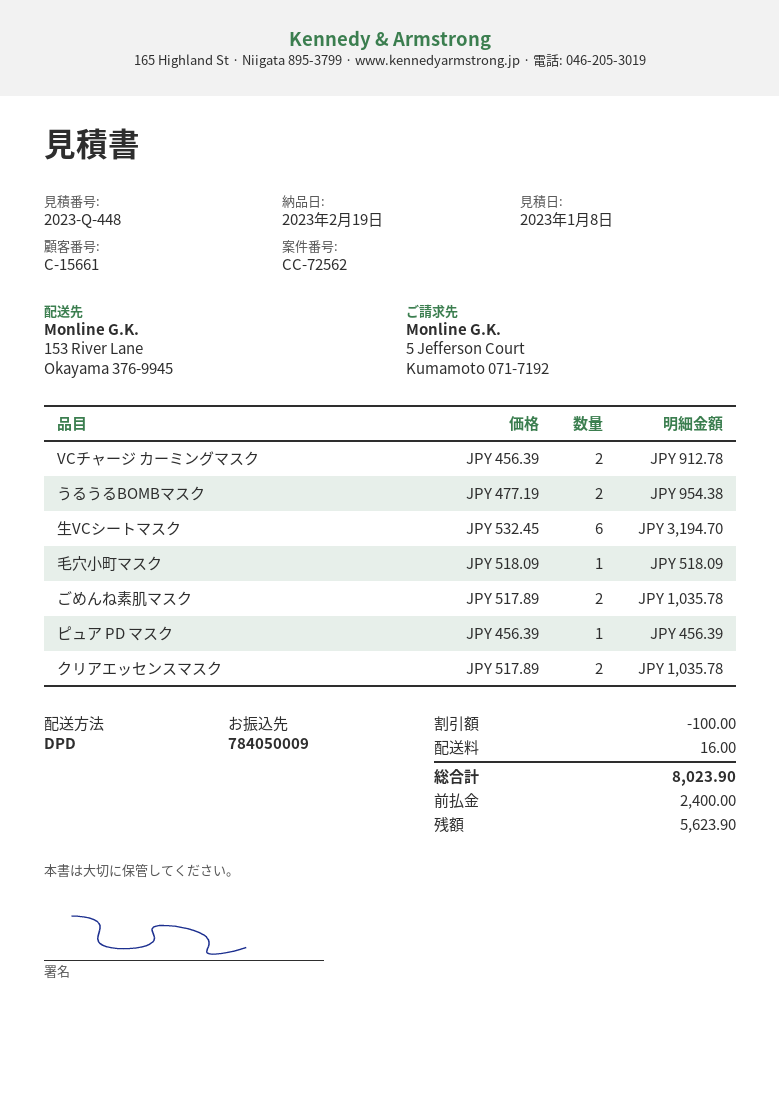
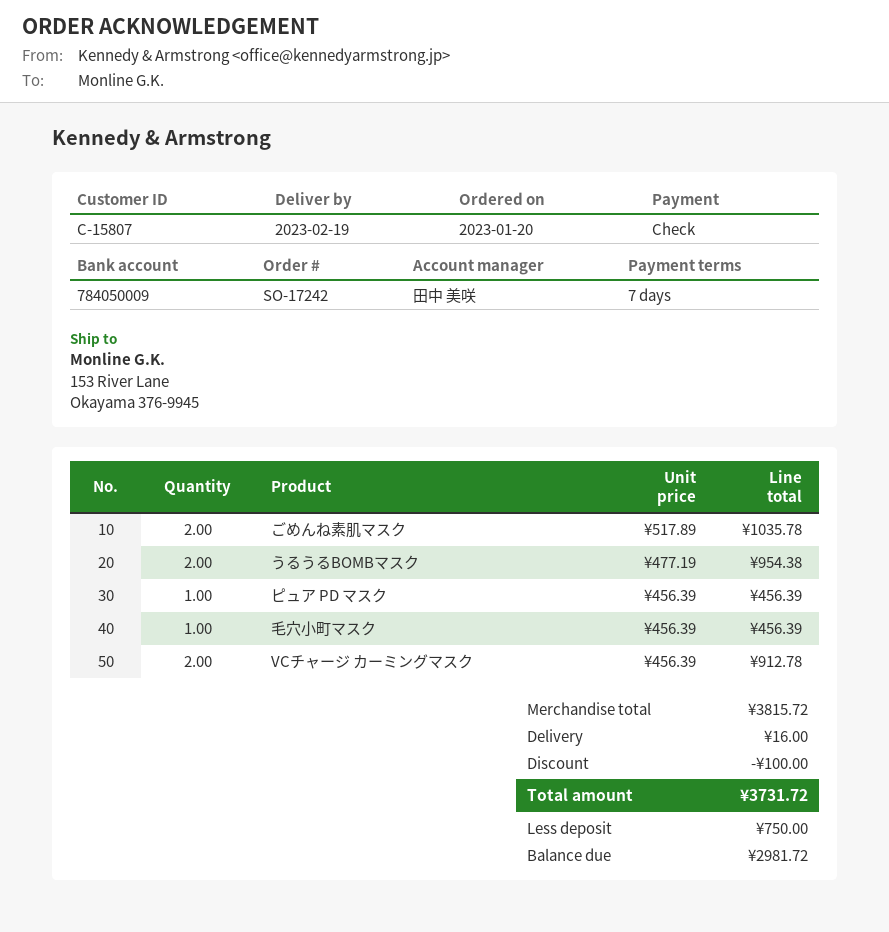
customer number: C-15661 -> C-15807
生VCシートマスク: 6 x 532.45 = 3194.70 -> none
毛穴小町マスク: 1 x 518.09 = 518.09 -> 1 x 456.39 = 456.39
クリアエッセンスマスク: 2 x 517.89 = 1035.78 -> none
total: 8023.90 -> 3731.72
deposit: 2400.00 -> 750.00
balance: 5623.90 -> 2981.72

